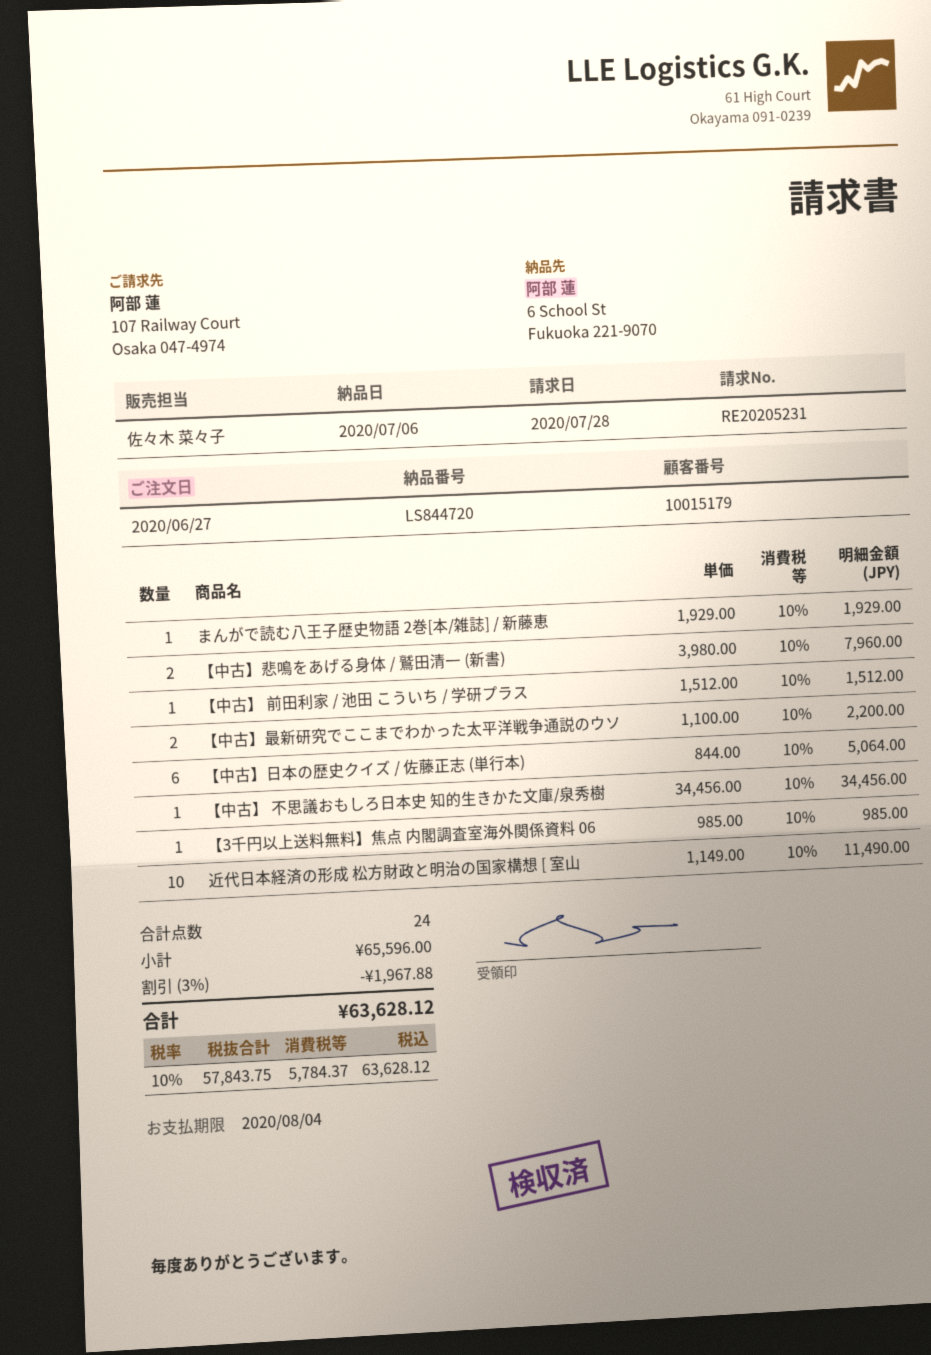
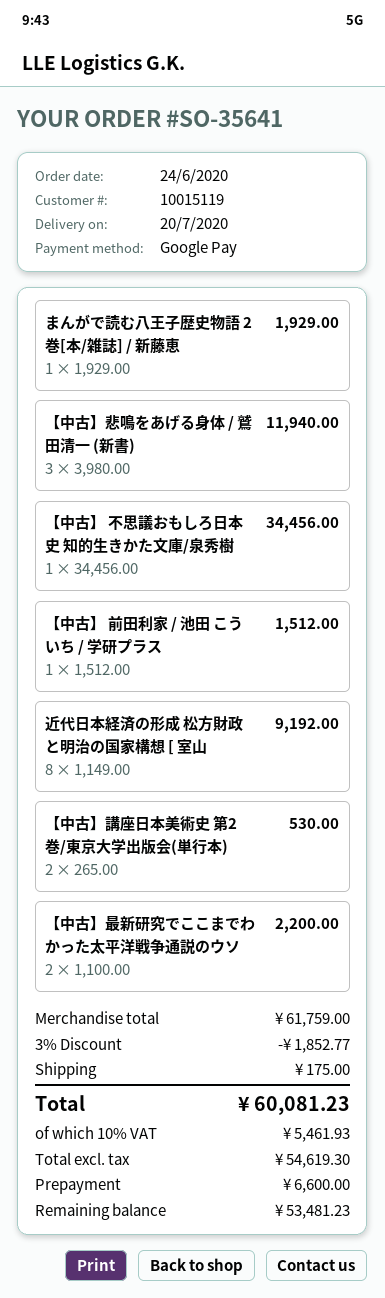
order date: 2020-06-27 -> 2020-06-24
delivery date: 2020-07-06 -> 2020-07-20
customer number: 10015179 -> 10015119
【中古】悲鳴をあげる身体 / 鷲田清一 (新書): 2 x 3980.00 = 7960.00 -> 3 x 3980.00 = 11940.00
【中古】日本の歴史クイズ / 佐藤正志 (単行本): 6 x 844.00 = 5064.00 -> none
【3千円以上送料無料】焦点 内閣調査室海外関係資料 06: 1 x 985.00 = 985.00 -> none
近代日本経済の形成 松方財政と明治の国家構想 [ 室山: 10 x 1149.00 = 11490.00 -> 8 x 1149.00 = 9192.00
【中古】講座日本美術史 第2巻/東京大学出版会(単行本): none -> 2 x 265.00 = 530.00
subtotal: 65596.00 -> 61759.00
discount: 3% = 1967.88 -> 3% = 1852.77
shipping: none -> 175.00
net: 57843.75 -> 54619.30
tax: 10% = 5784.37 -> 10% = 5461.93
total: 63628.12 -> 60081.23

